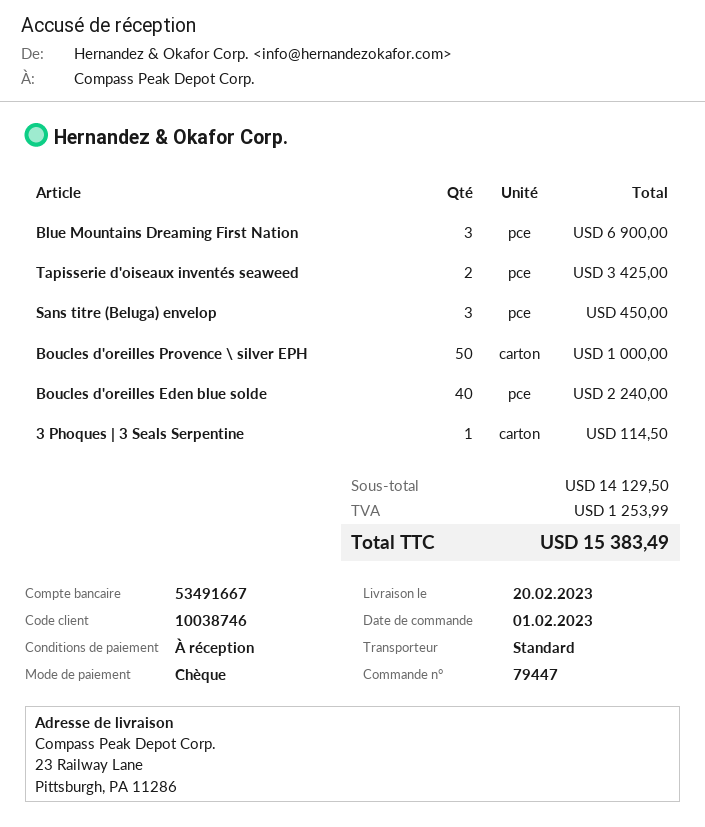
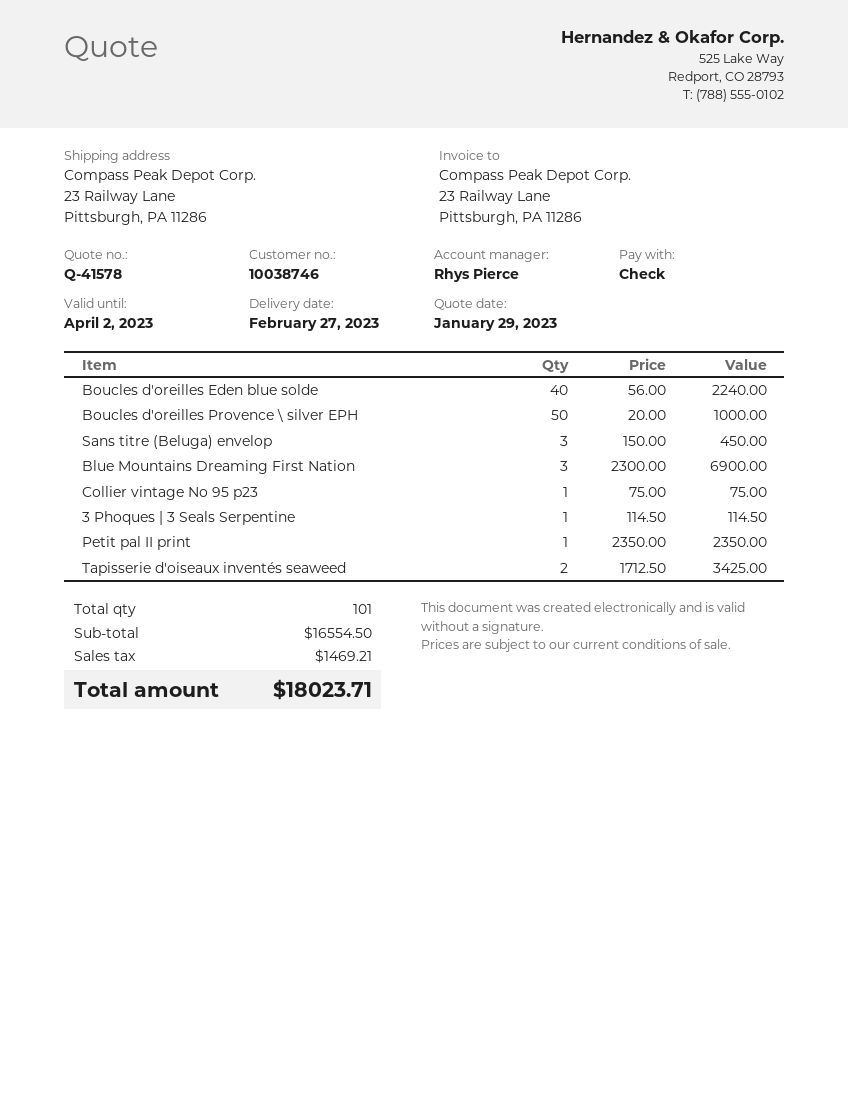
delivery date: 2023-02-20 -> 2023-02-27
Collier vintage No 95 p23: none -> 1 for 75.00
Petit pal II print: none -> 1 for 2350.00
subtotal: 14129.50 -> 16554.50
tax: 1253.99 -> 1469.21
total: 15383.49 -> 18023.71

